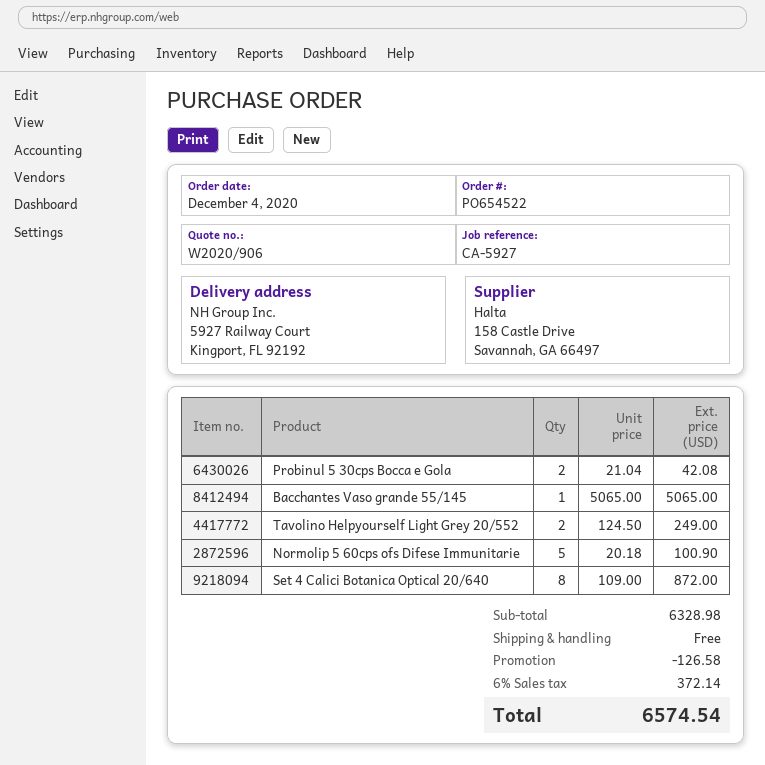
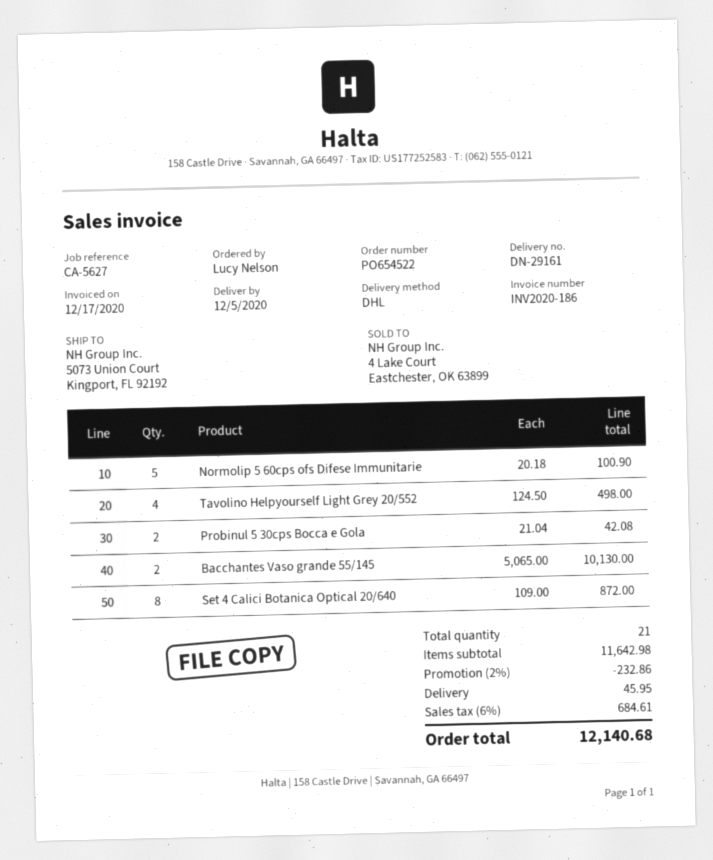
reference: CA-5927 -> CA-5627
ship to: 5927 Railway Court, Kingport, FL 92192 -> 5073 Union Court, Kingport, FL 92192
Bacchantes Vaso grande 55/145: 1 x 5065.00 = 5065.00 -> 2 x 5065.00 = 10130.00
Tavolino Helpyourself Light Grey 20/552: 2 x 124.50 = 249.00 -> 4 x 124.50 = 498.00
subtotal: 6328.98 -> 11642.98
discount: 126.58 -> 232.86
shipping: 0.00 -> 45.95
tax: 6% = 372.14 -> 6% = 684.61
total: 6574.54 -> 12140.68

